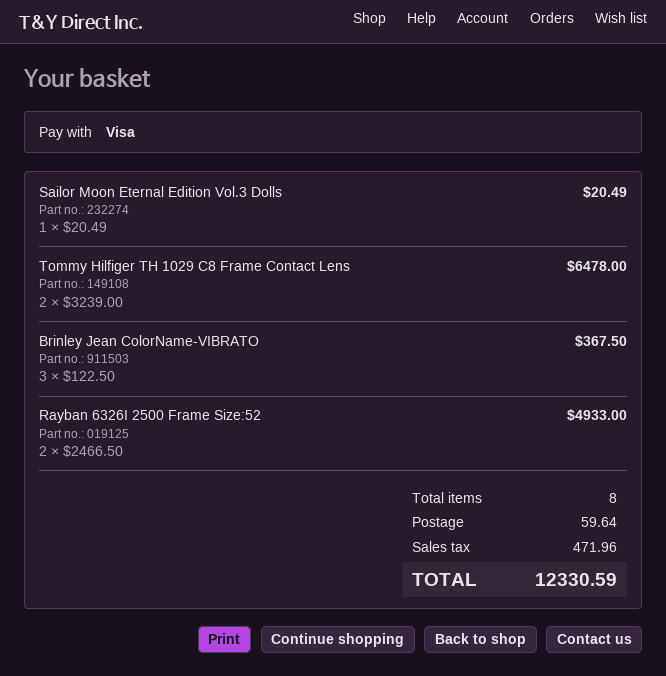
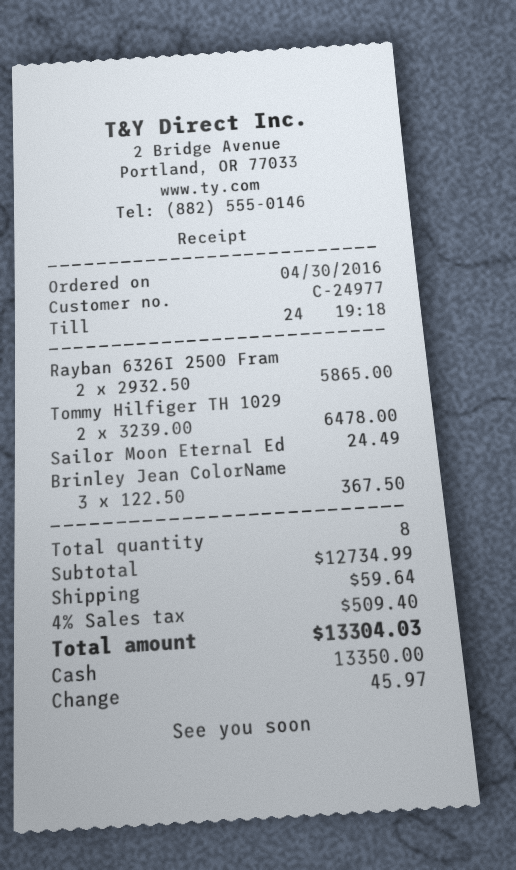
payment method: Visa -> cash
Sailor Moon Eternal Edition Vol.3 Dolls: 1 x 20.49 = 20.49 -> 1 x 24.49 = 24.49
Rayban 6326I 2500 Frame Size:52: 2 x 2466.50 = 4933.00 -> 2 x 2932.50 = 5865.00
tax: 471.96 -> 509.40
total: 12330.59 -> 13304.03

